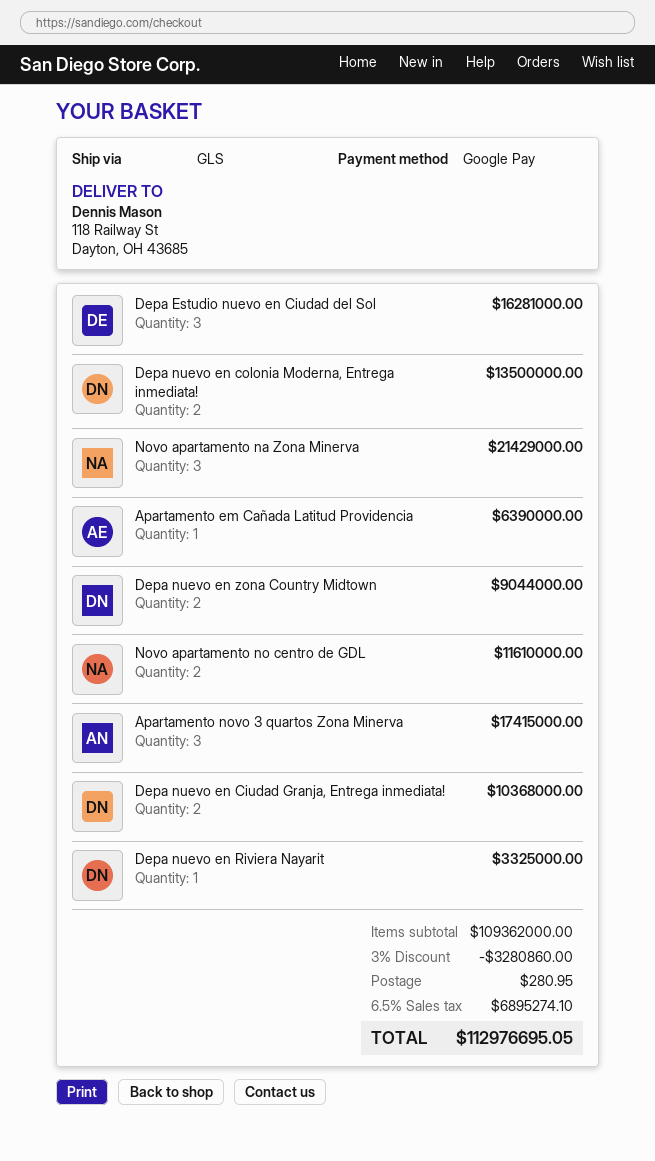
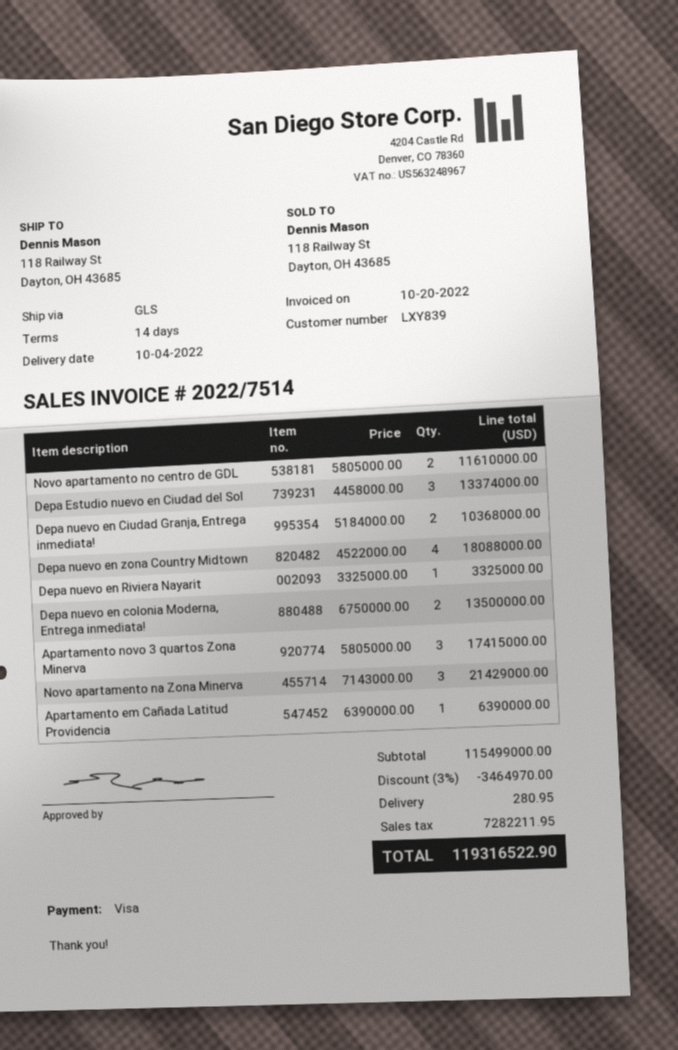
payment method: Google Pay -> Visa
Depa Estudio nuevo en Ciudad del Sol: 3 for 16281000.00 -> 3 for 13374000.00
Depa nuevo en zona Country Midtown: 2 for 9044000.00 -> 4 for 18088000.00
subtotal: 109362000.00 -> 115499000.00
discount: 3% = 3280860.00 -> 3% = 3464970.00
tax: 6895274.10 -> 7282211.95
total: 112976695.05 -> 119316522.90

